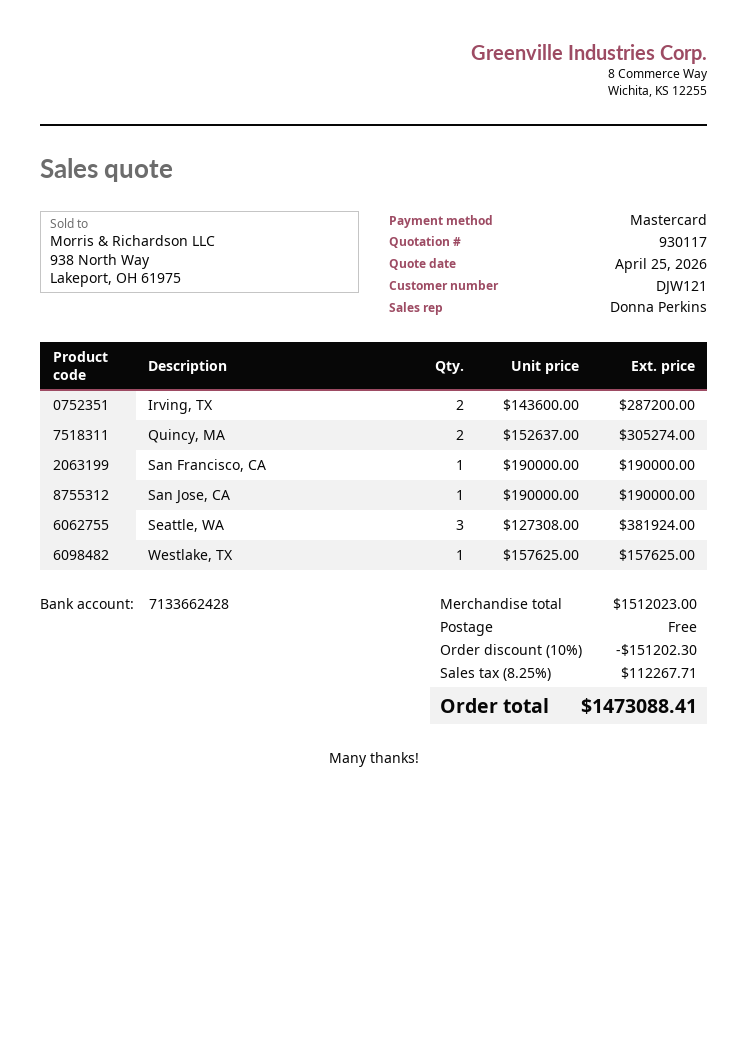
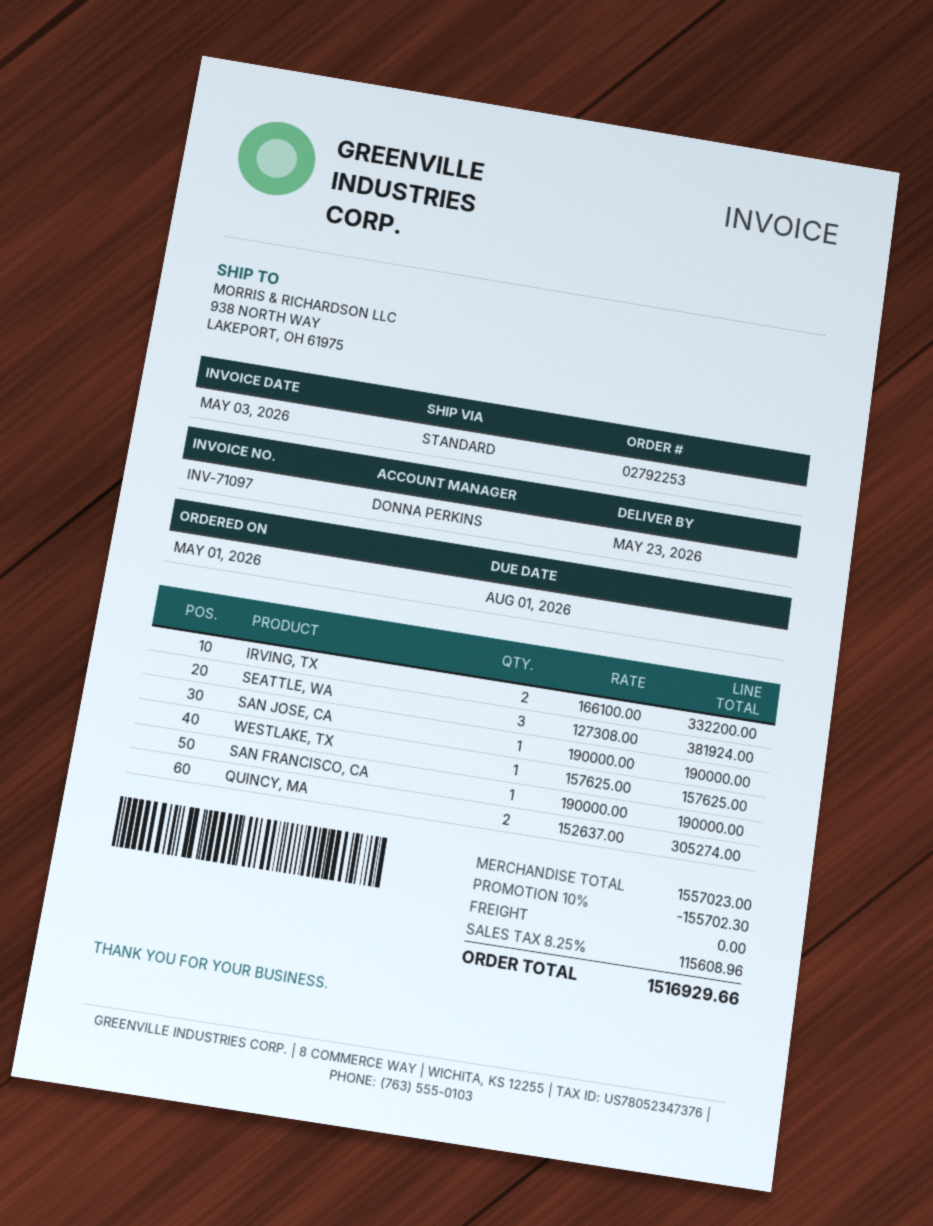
Irving, TX: 2 x 143600.00 = 287200.00 -> 2 x 166100.00 = 332200.00
subtotal: 1512023.00 -> 1557023.00
discount: 10% = 151202.30 -> 10% = 155702.30
tax: 8.25% = 112267.71 -> 8.25% = 115608.96
total: 1473088.41 -> 1516929.66

